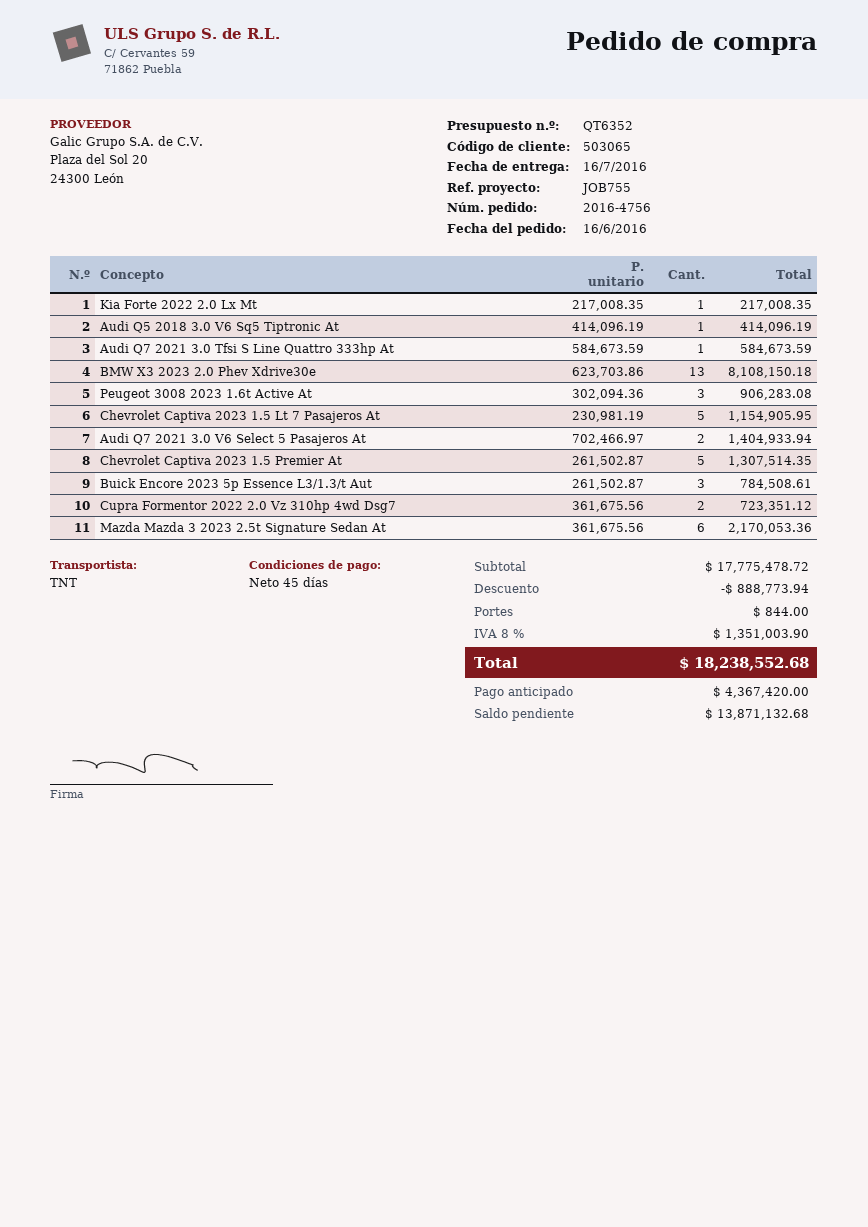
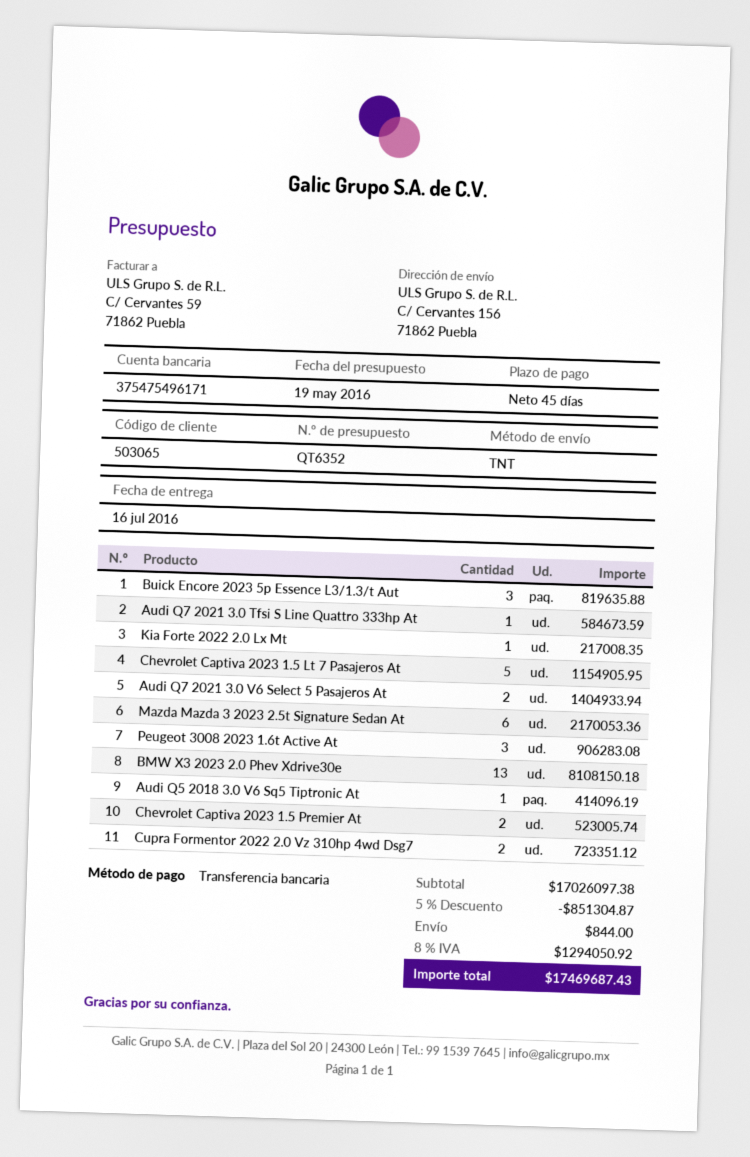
Chevrolet Captiva 2023 1.5 Premier At: 5 for 1307514.35 -> 2 for 523005.74
Buick Encore 2023 5p Essence L3/1.3/t Aut: 3 for 784508.61 -> 3 for 819635.88
subtotal: 17775478.72 -> 17026097.38
discount: 888773.94 -> 851304.87
tax: 8% = 1351003.90 -> 8% = 1294050.92
total: 18238552.68 -> 17469687.43

